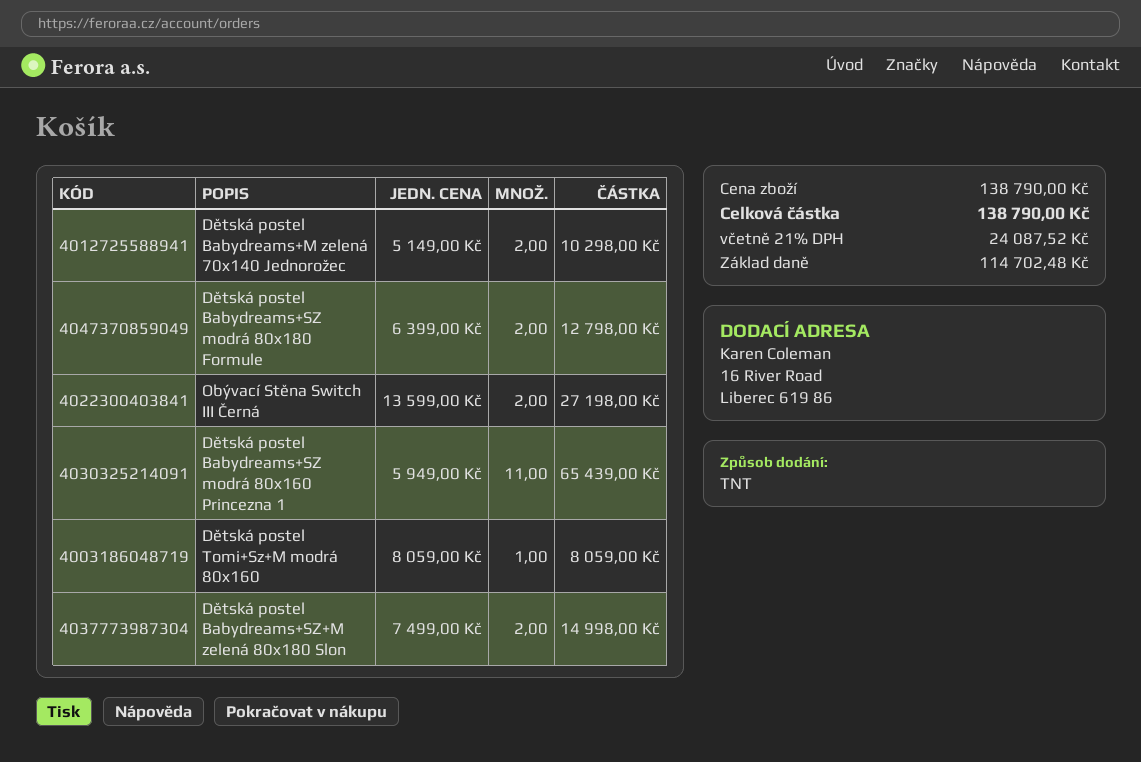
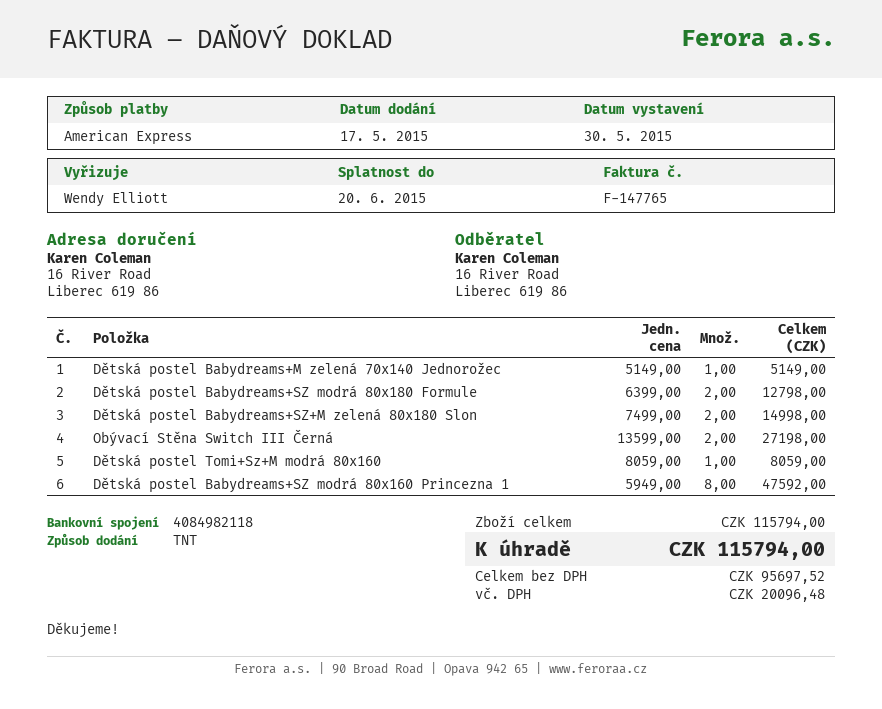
Dětská postel Babydreams+M zelená 70x140 Jednorožec: 2 x 5149.00 = 10298.00 -> 1 x 5149.00 = 5149.00
Dětská postel Babydreams+SZ modrá 80x160 Princezna 1: 11 x 5949.00 = 65439.00 -> 8 x 5949.00 = 47592.00
subtotal: 138790.00 -> 115794.00
net: 114702.48 -> 95697.52
tax: 24087.52 -> 20096.48
total: 138790.00 -> 115794.00

